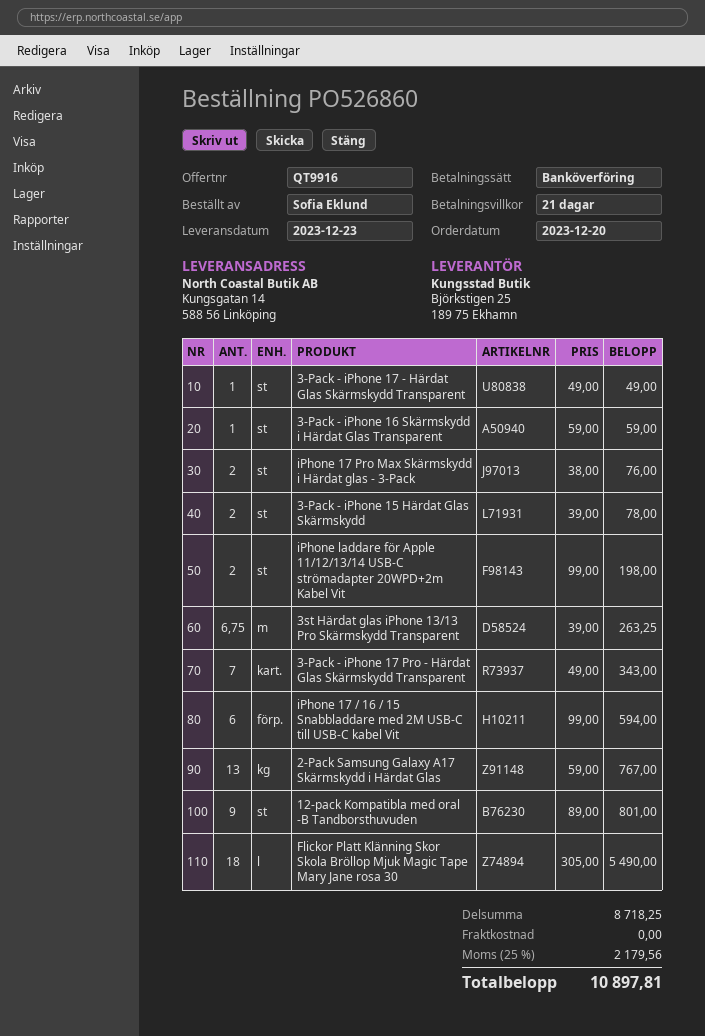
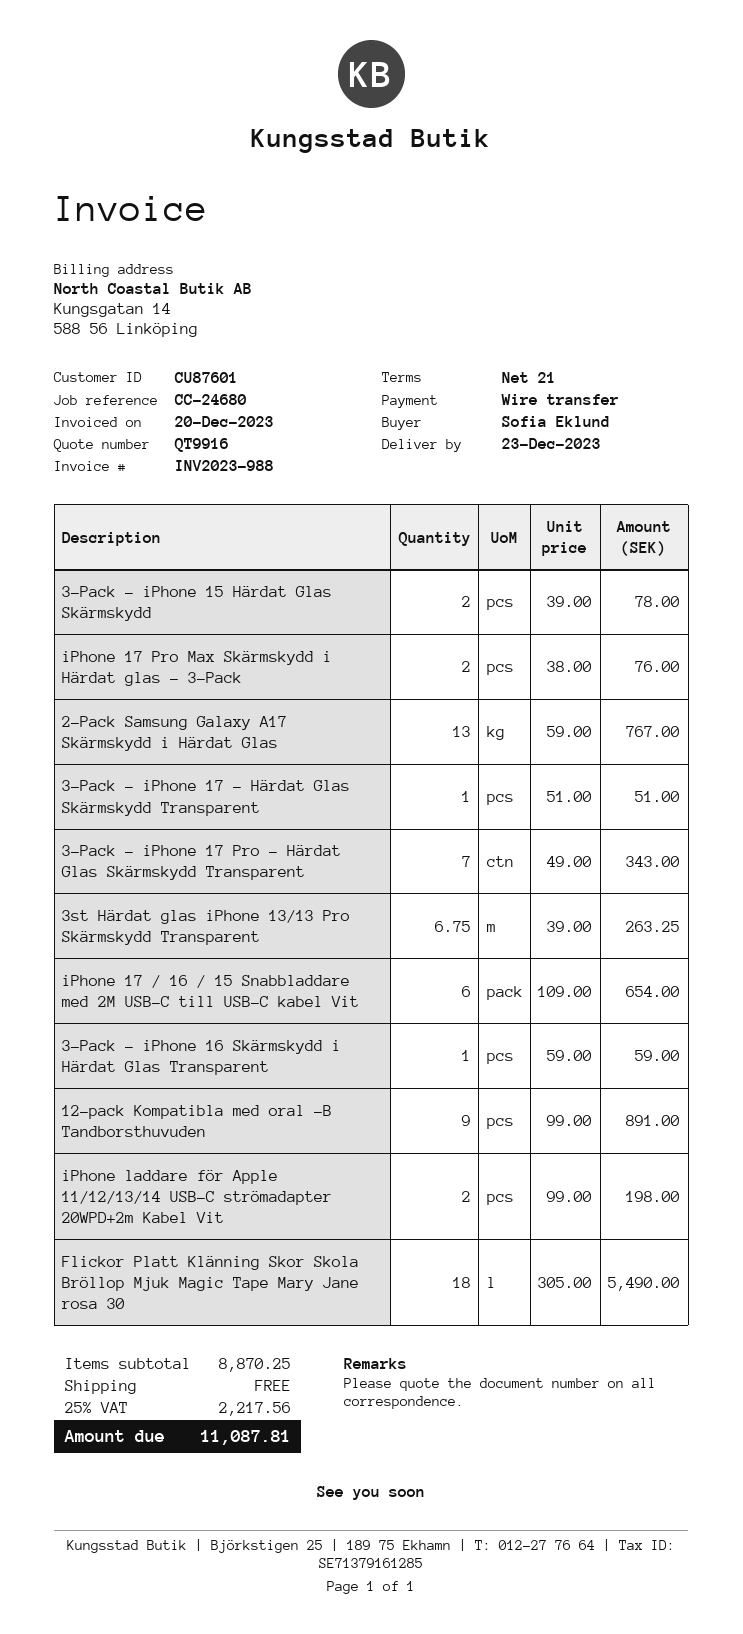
3-Pack - iPhone 17 - Härdat Glas Skärmskydd Transparent: 1 x 49.00 = 49.00 -> 1 x 51.00 = 51.00
iPhone 17 / 16 / 15 Snabbladdare med 2M USB-C till USB-C kabel Vit: 6 x 99.00 = 594.00 -> 6 x 109.00 = 654.00
12-pack Kompatibla med oral -B Tandborsthuvuden: 9 x 89.00 = 801.00 -> 9 x 99.00 = 891.00
subtotal: 8718.25 -> 8870.25
tax: 25% = 2179.56 -> 25% = 2217.56
total: 10897.81 -> 11087.81

